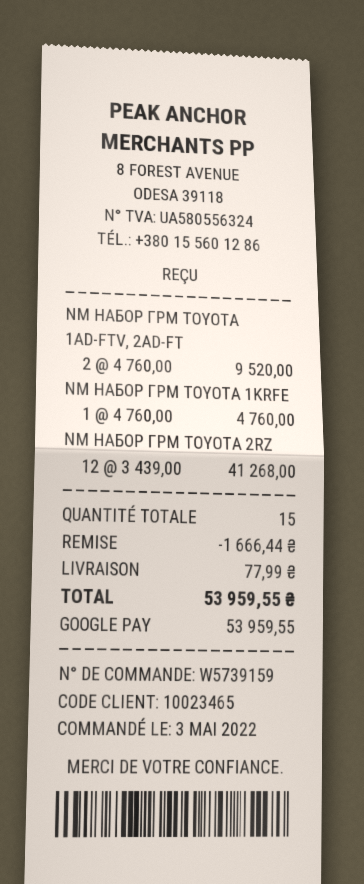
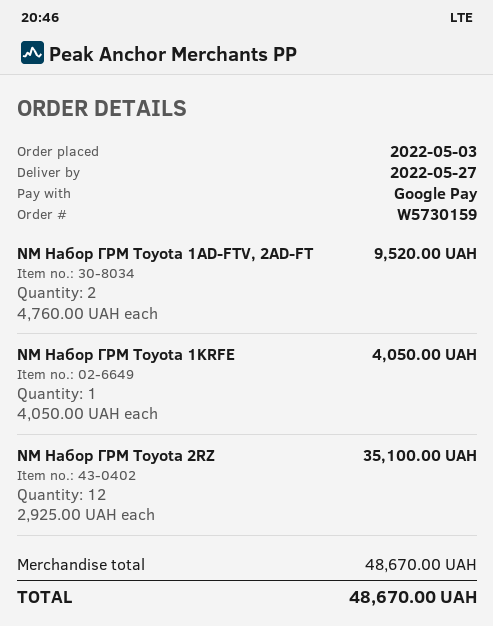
order number: W5739159 -> W5730159
NM НАБОР ГРМ TOYOTA 1KRFE: 1 x 4760.00 = 4760.00 -> 1 x 4050.00 = 4050.00
NM НАБОР ГРМ TOYOTA 2RZ: 12 x 3439.00 = 41268.00 -> 12 x 2925.00 = 35100.00
discount: 1666.44 -> none
shipping: 77.99 -> none
total: 53959.55 -> 48670.00

